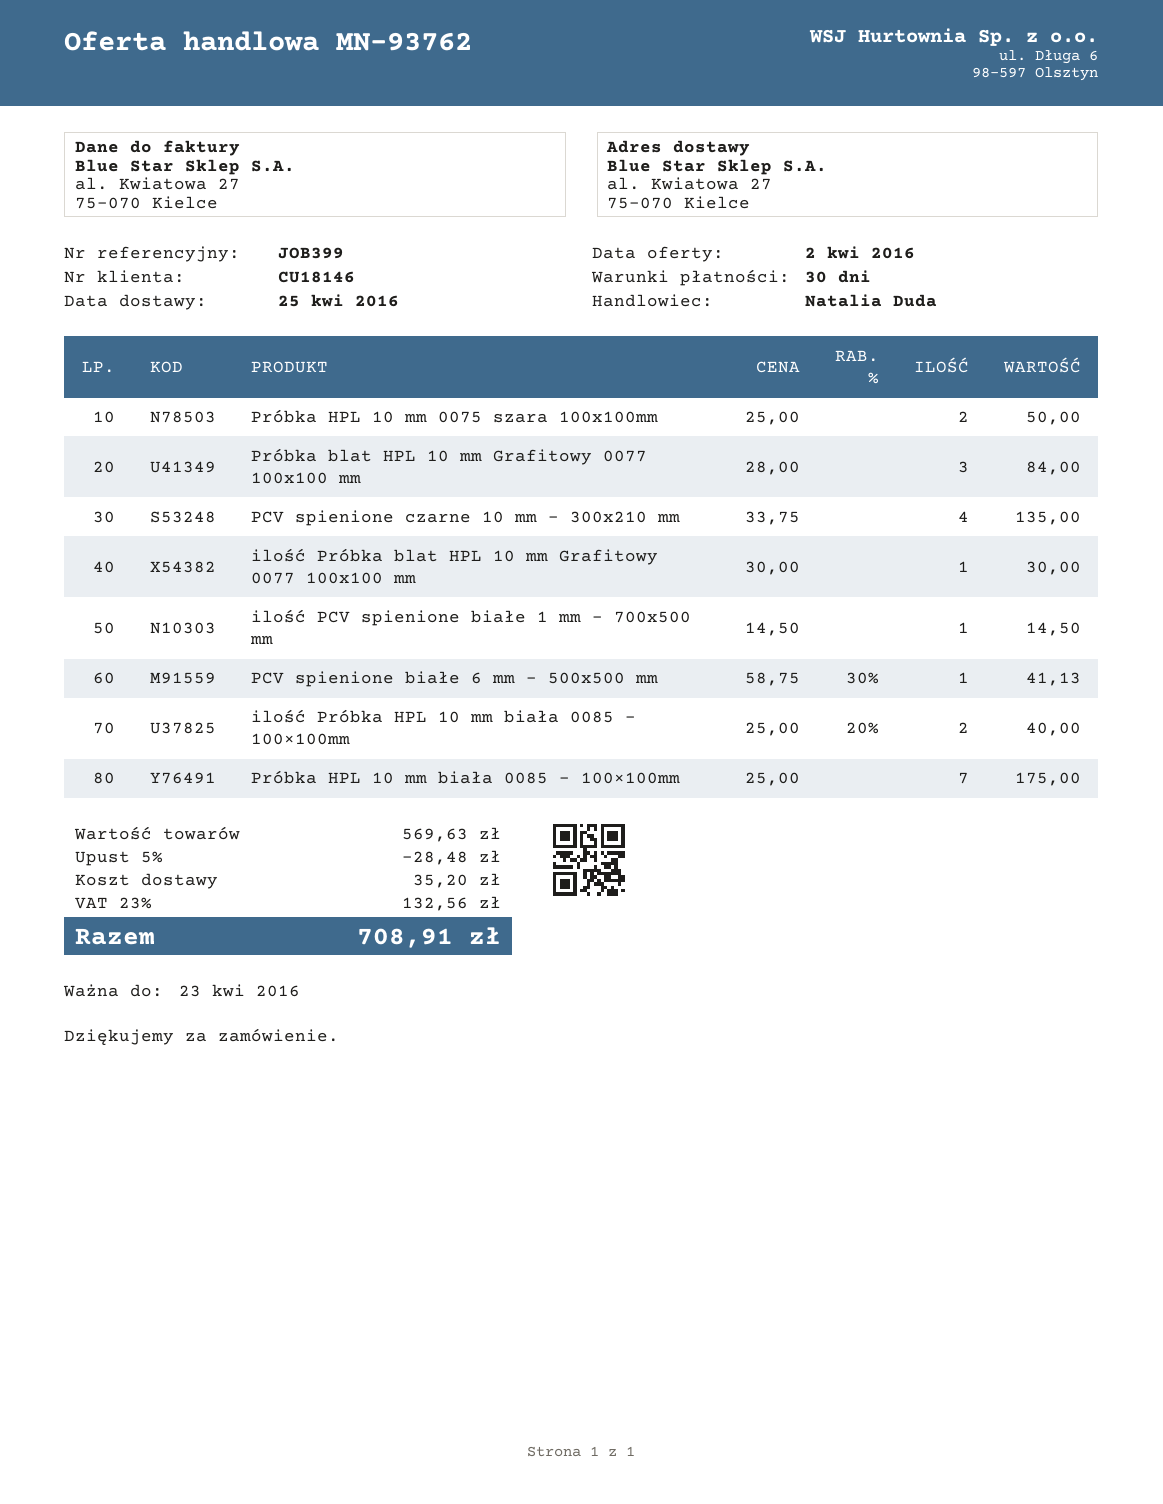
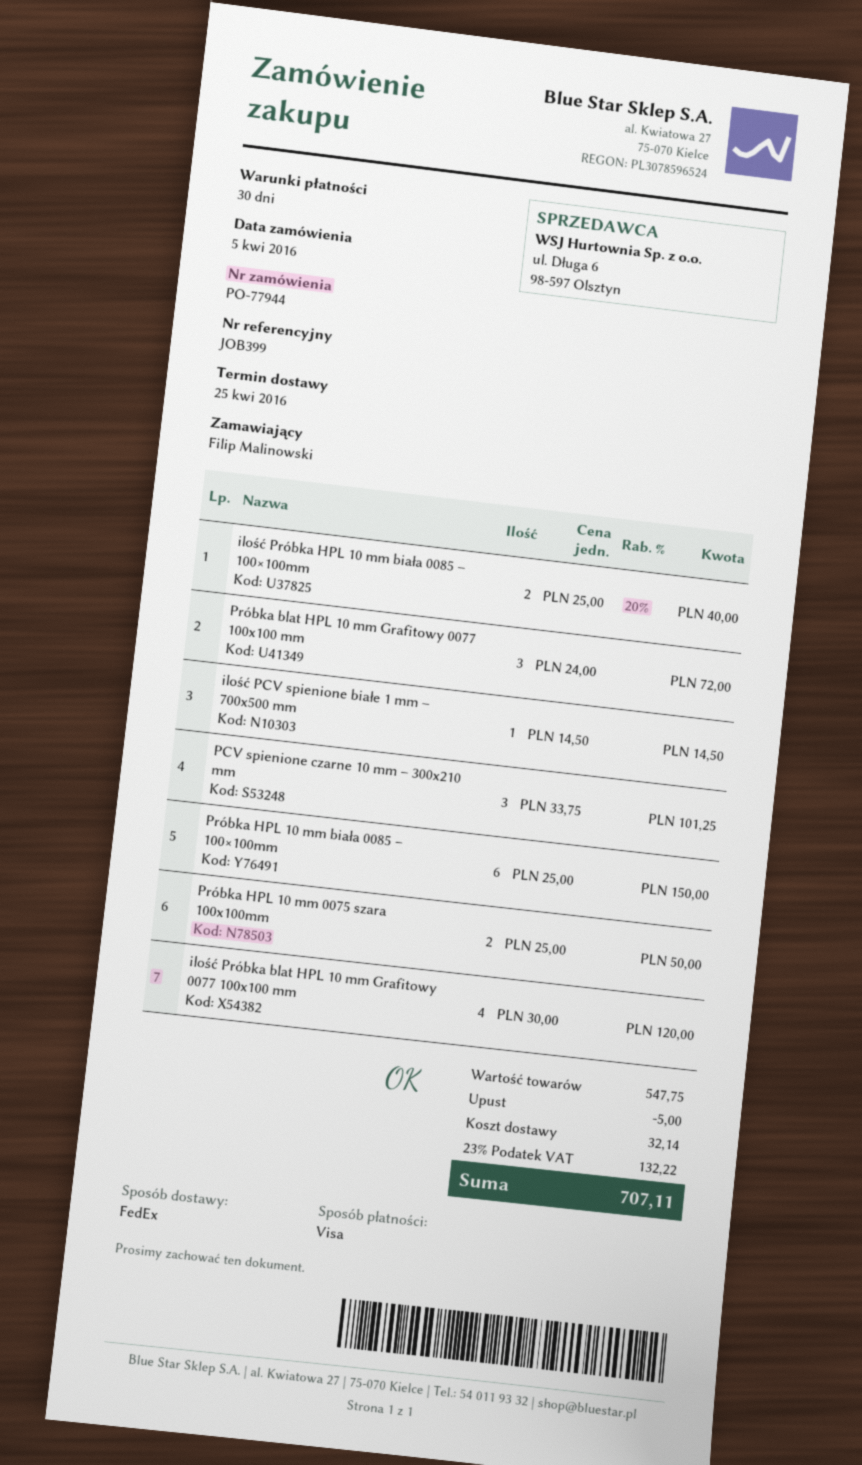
Próbka blat HPL 10 mm Grafitowy 0077 100x100 mm: 3 x 28.00 = 84.00 -> 3 x 24.00 = 72.00
PCV spienione czarne 10 mm – 300x210 mm: 4 x 33.75 = 135.00 -> 3 x 33.75 = 101.25
ilość Próbka blat HPL 10 mm Grafitowy 0077 100x100 mm: 1 x 30.00 = 30.00 -> 4 x 30.00 = 120.00
PCV spienione białe 6 mm – 500x500 mm: 1 x 58.75 - 30% = 41.13 -> none
Próbka HPL 10 mm biała 0085 – 100×100mm: 7 x 25.00 = 175.00 -> 6 x 25.00 = 150.00
subtotal: 569.63 -> 547.75
discount: 28.48 -> 5.00
shipping: 35.20 -> 32.14
tax: 23% = 132.56 -> 23% = 132.22
total: 708.91 -> 707.11

